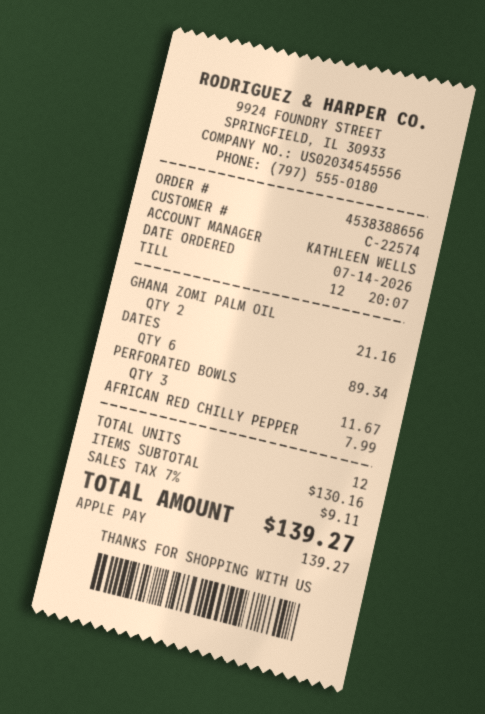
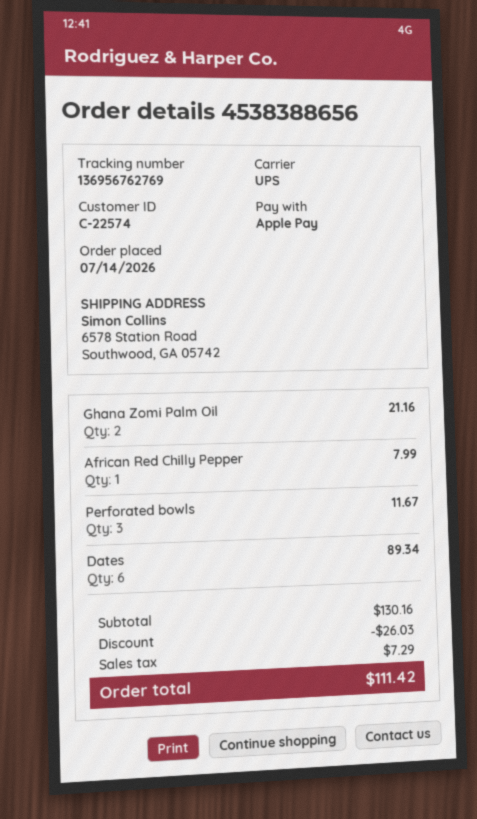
discount: none -> 26.03
tax: 9.11 -> 7.29
total: 139.27 -> 111.42

